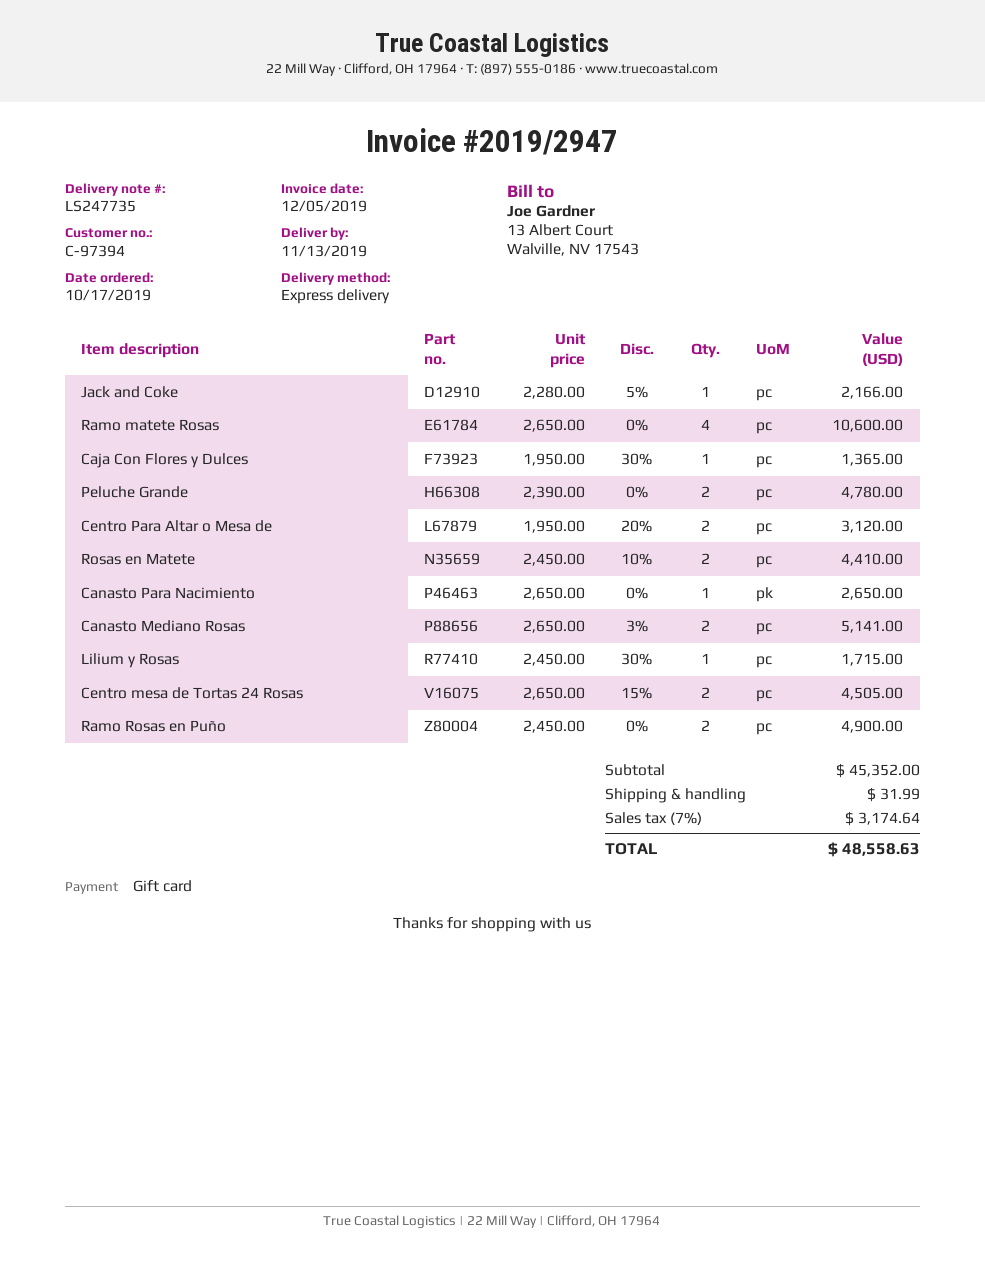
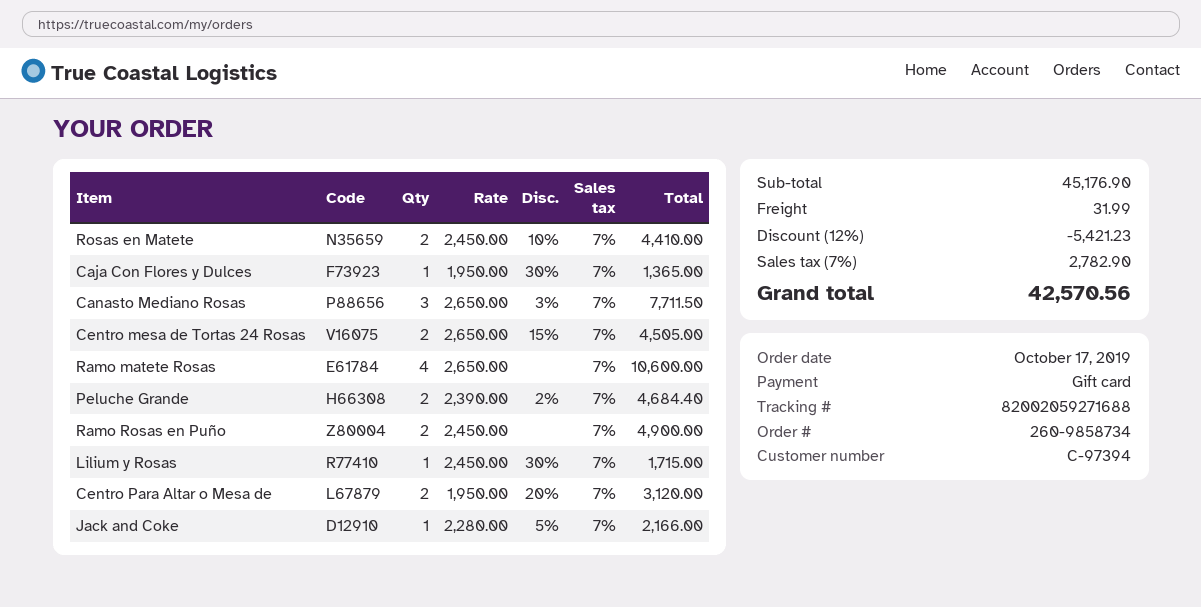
Peluche Grande: 2 x 2390.00 = 4780.00 -> 2 x 2390.00 - 2% = 4684.40
Canasto Para Nacimiento: 1 x 2650.00 = 2650.00 -> none
Canasto Mediano Rosas: 2 x 2650.00 - 3% = 5141.00 -> 3 x 2650.00 - 3% = 7711.50
subtotal: 45352.00 -> 45176.90
discount: none -> 12% = 5421.23
tax: 7% = 3174.64 -> 7% = 2782.90
total: 48558.63 -> 42570.56

